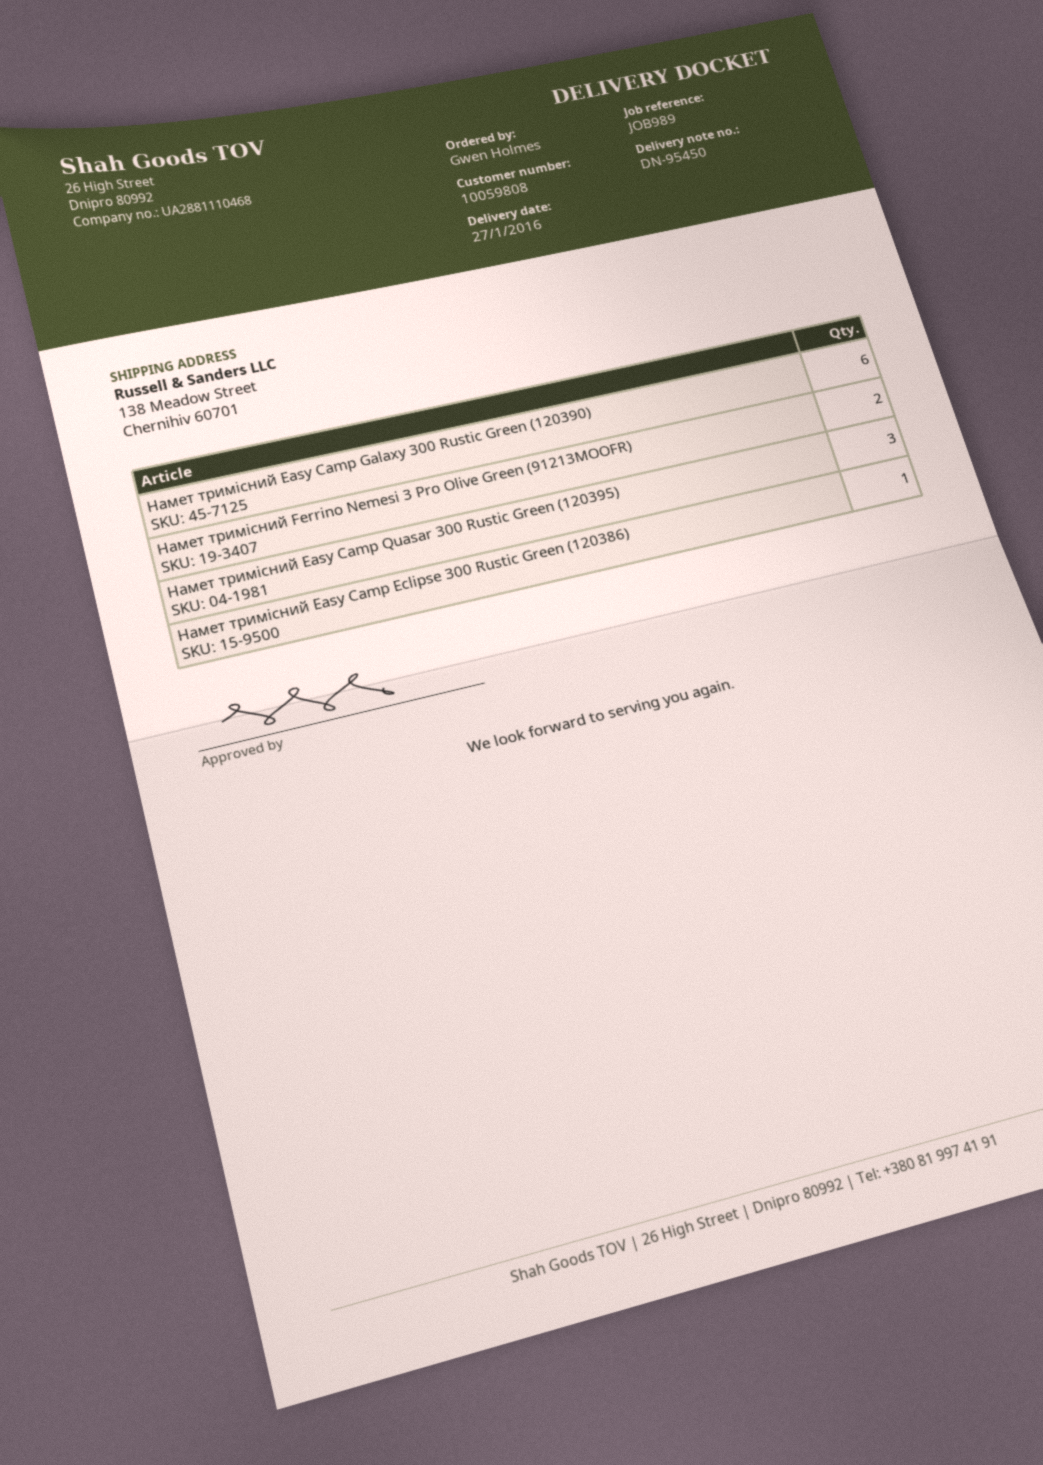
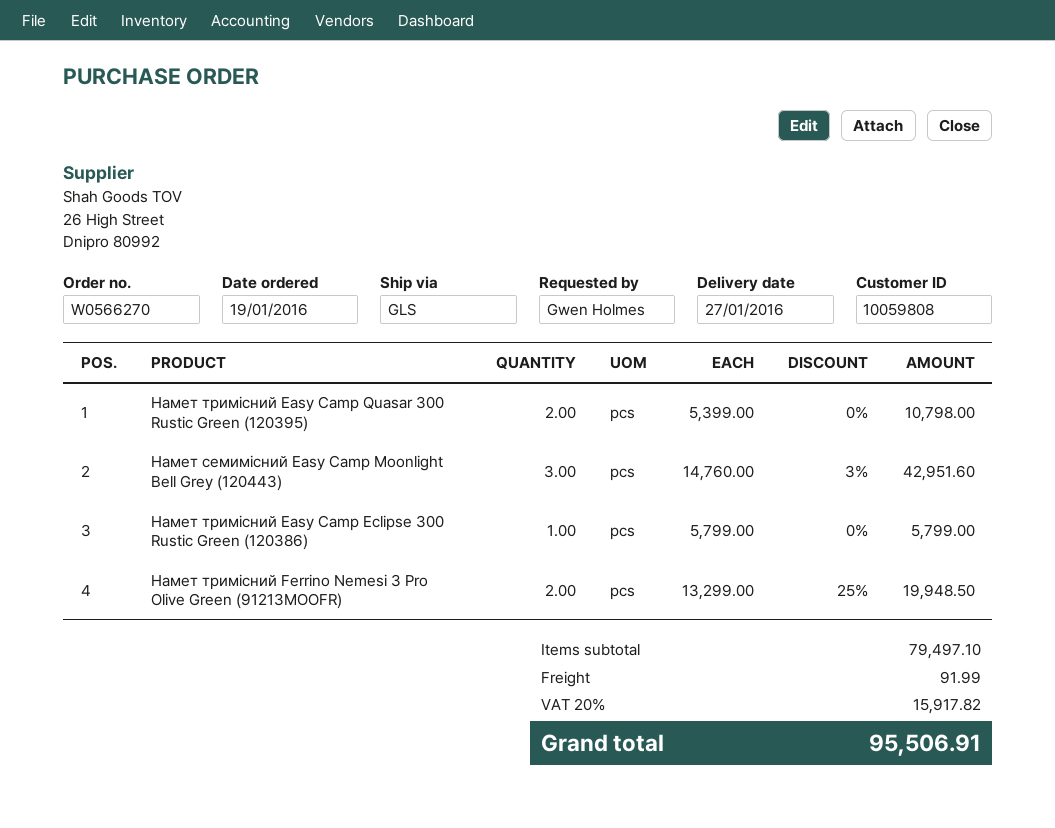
Намет тримісний Easy Camp Galaxy 300 Rustic Green (120390): 6 -> none
Намет тримісний Easy Camp Quasar 300 Rustic Green (120395): 3 -> 2
Намет семимісний Easy Camp Moonlight Bell Grey (120443): none -> 3

